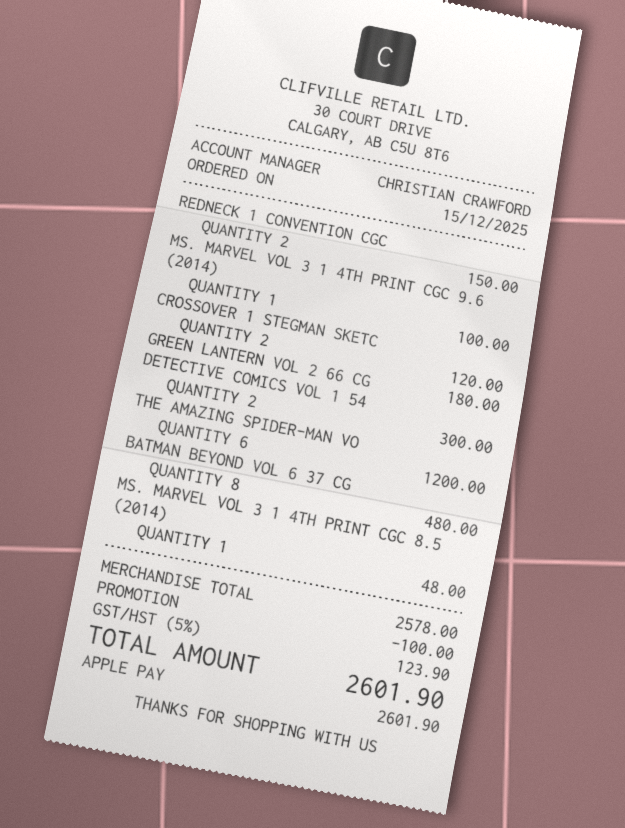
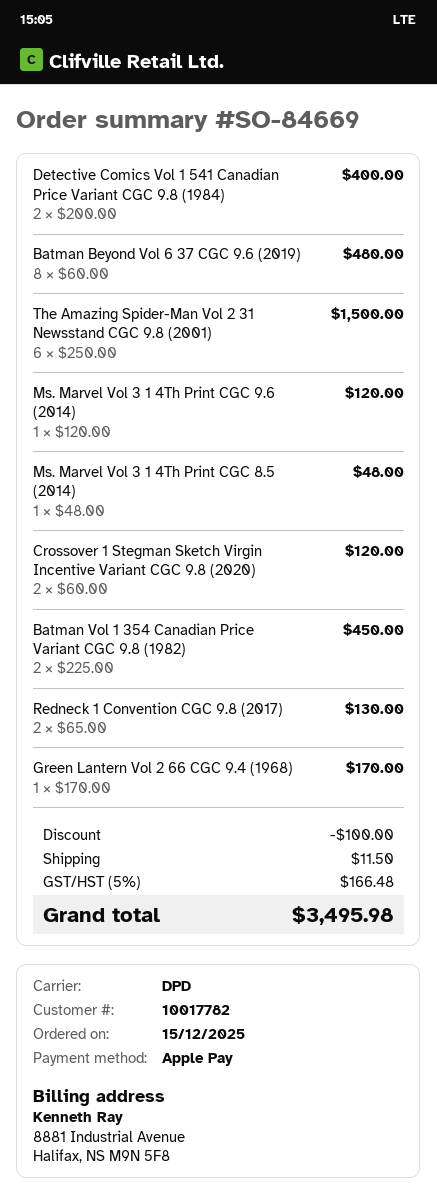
REDNECK 1 CONVENTION CGC: 2 for 150.00 -> 2 for 130.00
MS. MARVEL VOL 3 1 4TH PRINT CGC 9.6 (2014): 1 for 100.00 -> 1 for 120.00
GREEN LANTERN VOL 2 66 CG: 1 for 180.00 -> 1 for 170.00
DETECTIVE COMICS VOL 1 54: 2 for 300.00 -> 2 for 400.00
THE AMAZING SPIDER-MAN VO: 6 for 1200.00 -> 6 for 1500.00
Batman Vol 1 354 Canadian Price Variant CGC 9.8 (1982): none -> 2 for 450.00
shipping: none -> 11.50
tax: 5% = 123.90 -> 5% = 166.48
total: 2601.90 -> 3495.98

